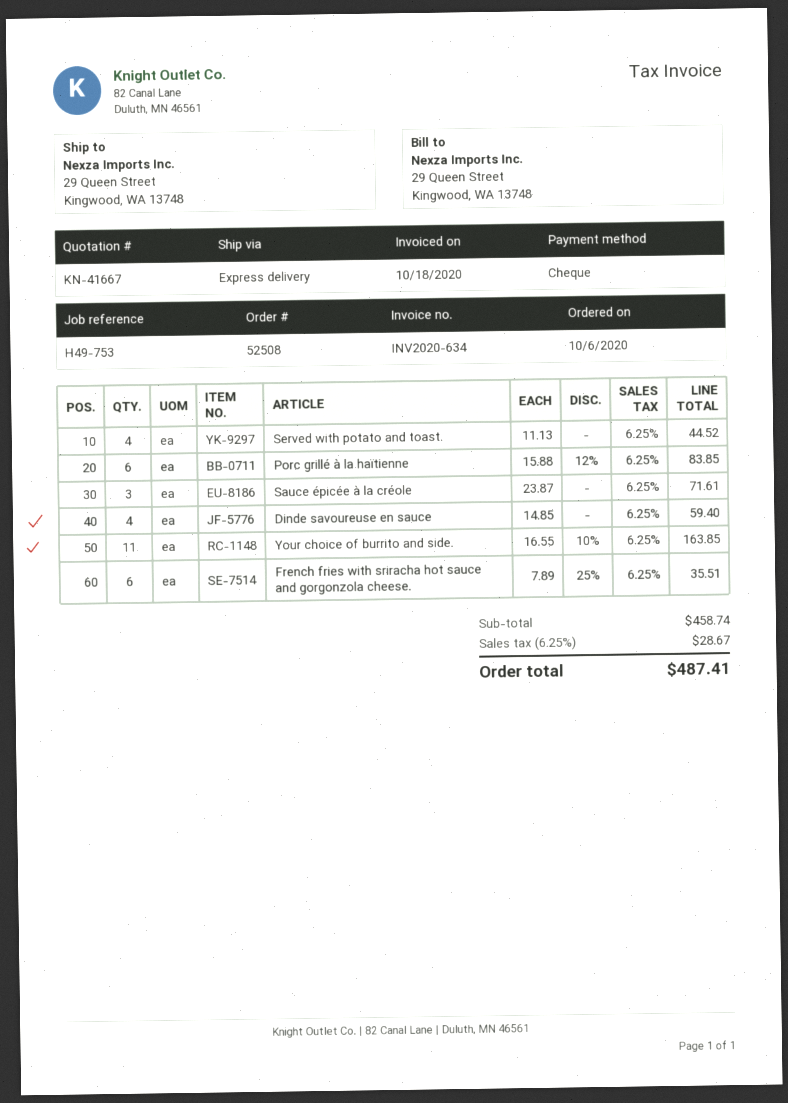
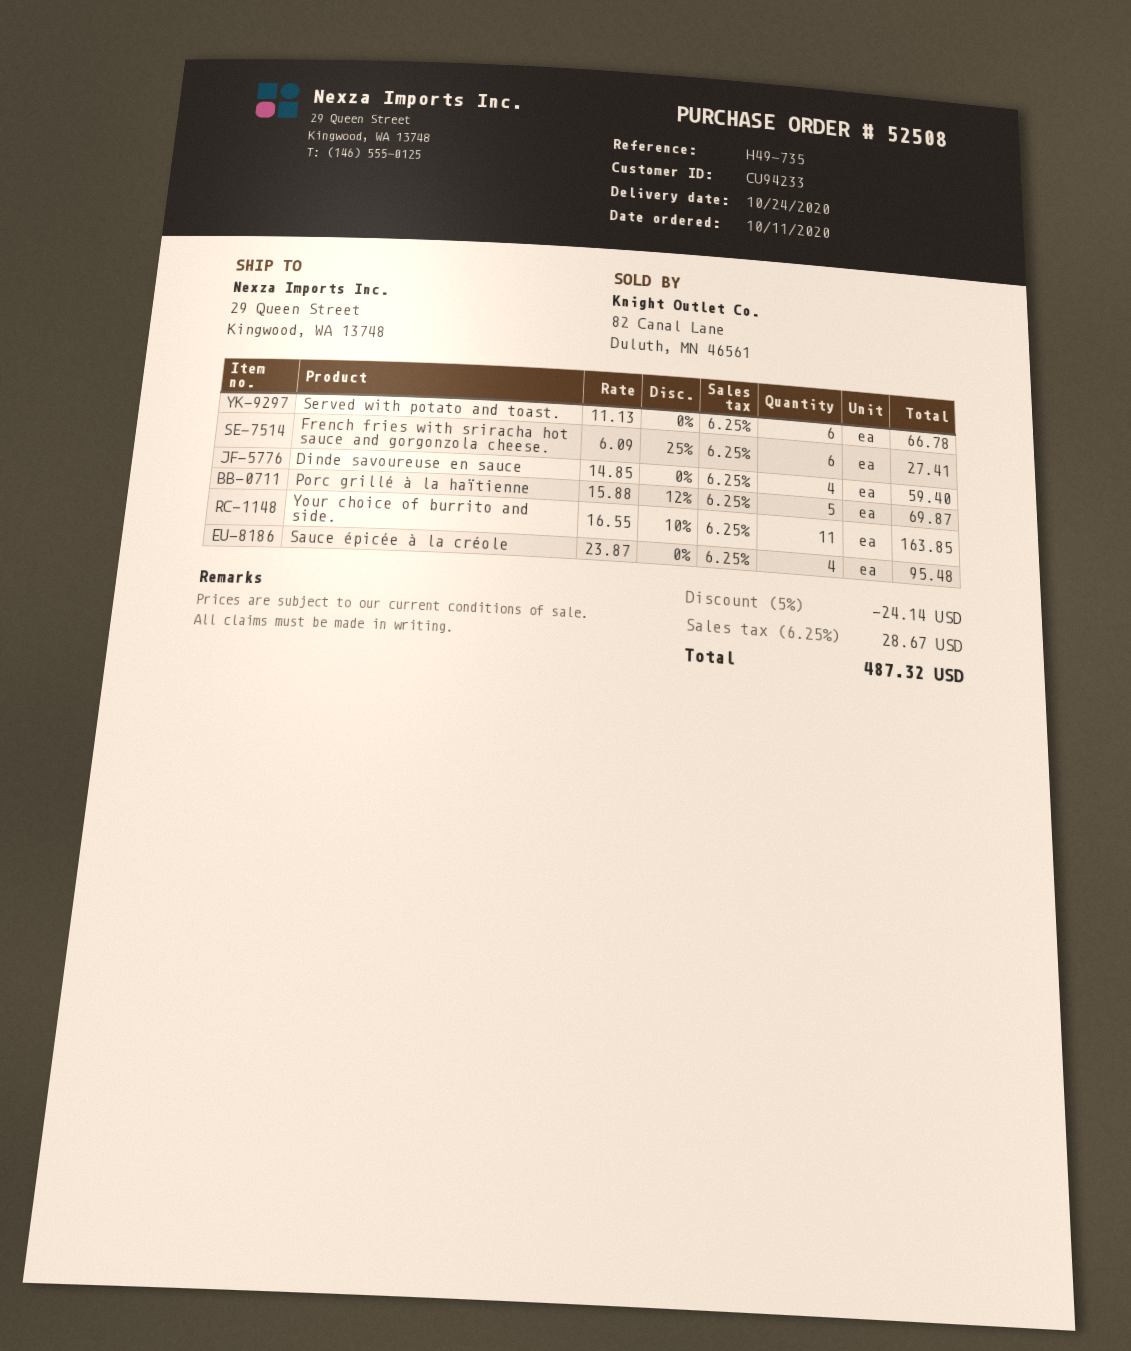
order date: 2020-10-06 -> 2020-10-11
reference: H49-753 -> H49-735
Served with potato and toast.: 4 x 11.13 = 44.52 -> 6 x 11.13 = 66.78
Porc grillé à la haïtienne: 6 x 15.88 - 12% = 83.85 -> 5 x 15.88 - 12% = 69.87
Sauce épicée à la créole: 3 x 23.87 = 71.61 -> 4 x 23.87 = 95.48
French fries with sriracha hot sauce and gorgonzola cheese.: 6 x 7.89 - 25% = 35.51 -> 6 x 6.09 - 25% = 27.41
discount: none -> 5% = 24.14
total: 487.41 -> 487.32

